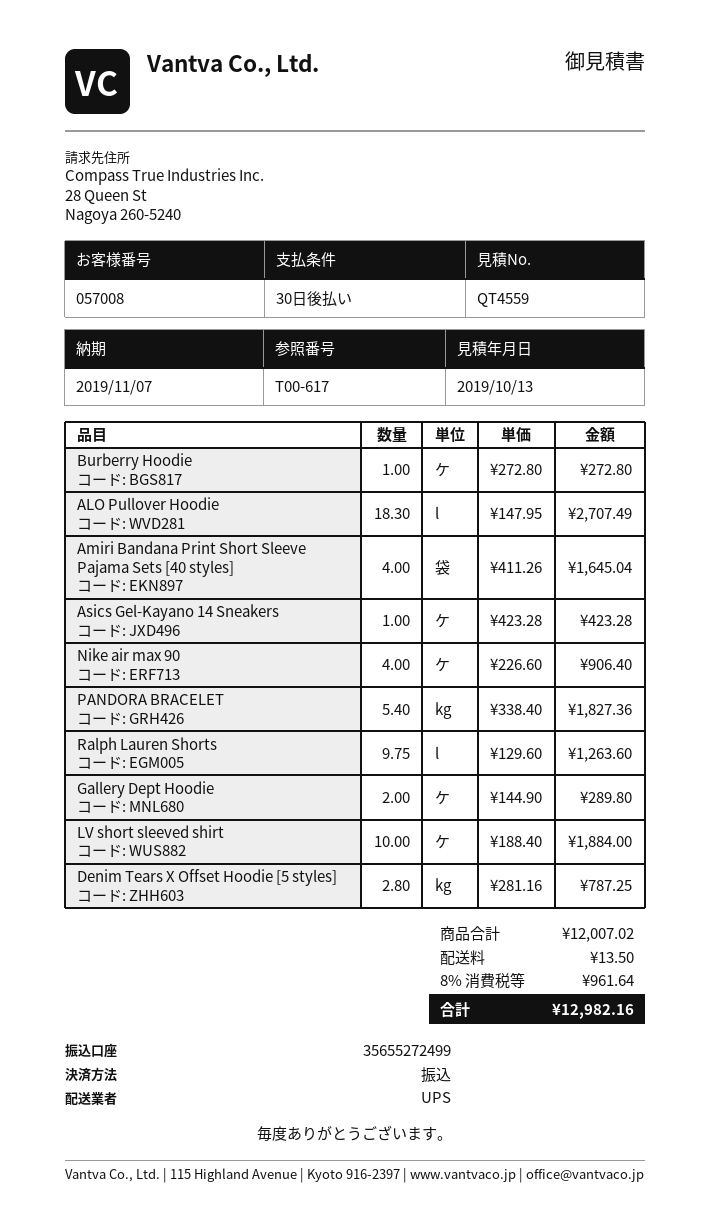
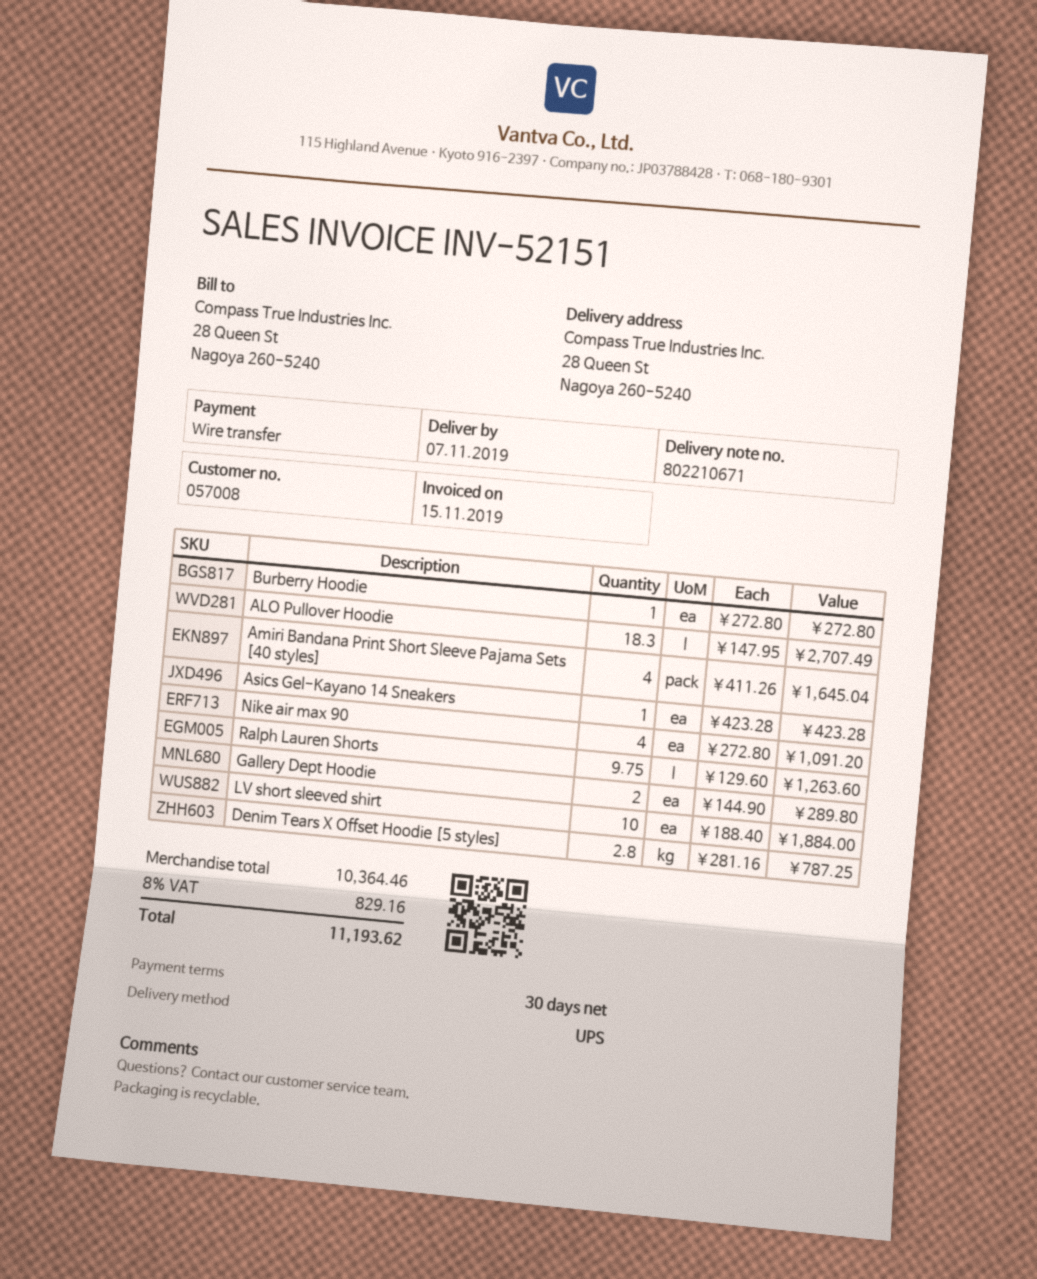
Nike air max 90: 4 x 226.60 = 906.40 -> 4 x 272.80 = 1091.20
PANDORA BRACELET: 5.4 x 338.40 = 1827.36 -> none
subtotal: 12007.02 -> 10364.46
shipping: 13.50 -> none
tax: 8% = 961.64 -> 8% = 829.16
total: 12982.16 -> 11193.62

